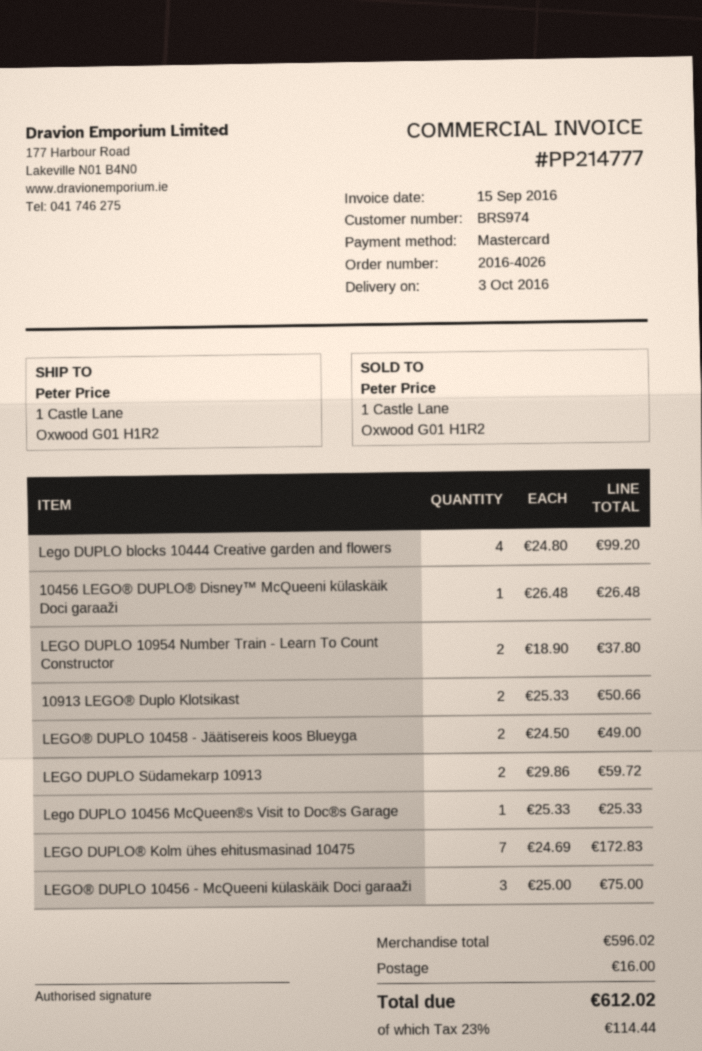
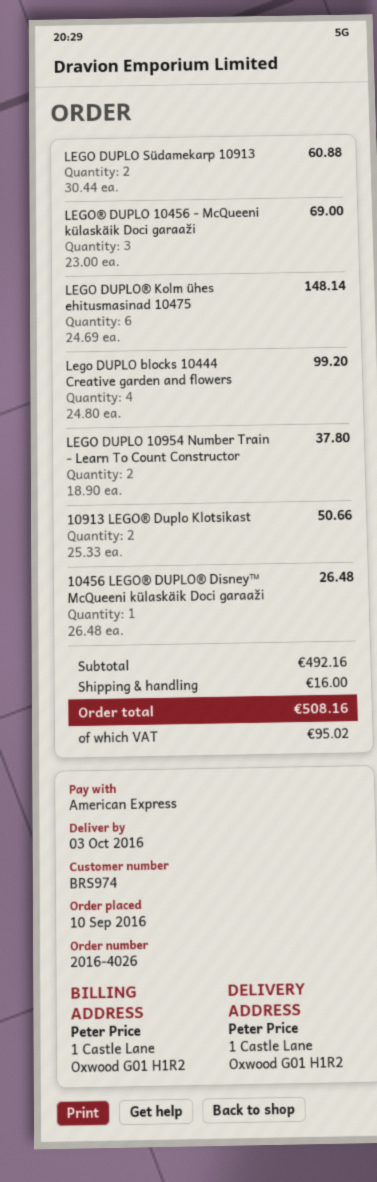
payment method: Mastercard -> American Express
LEGO® DUPLO 10458 - Jäätisereis koos Blueyga: 2 x 24.50 = 49.00 -> none
LEGO DUPLO Südamekarp 10913: 2 x 29.86 = 59.72 -> 2 x 30.44 = 60.88
Lego DUPLO 10456 McQueen®s Visit to Doc®s Garage: 1 x 25.33 = 25.33 -> none
LEGO DUPLO® Kolm ühes ehitusmasinad 10475: 7 x 24.69 = 172.83 -> 6 x 24.69 = 148.14
LEGO® DUPLO 10456 - McQueeni külaskäik Doci garaaži: 3 x 25.00 = 75.00 -> 3 x 23.00 = 69.00
subtotal: 596.02 -> 492.16
tax: 114.44 -> 95.02
total: 612.02 -> 508.16

